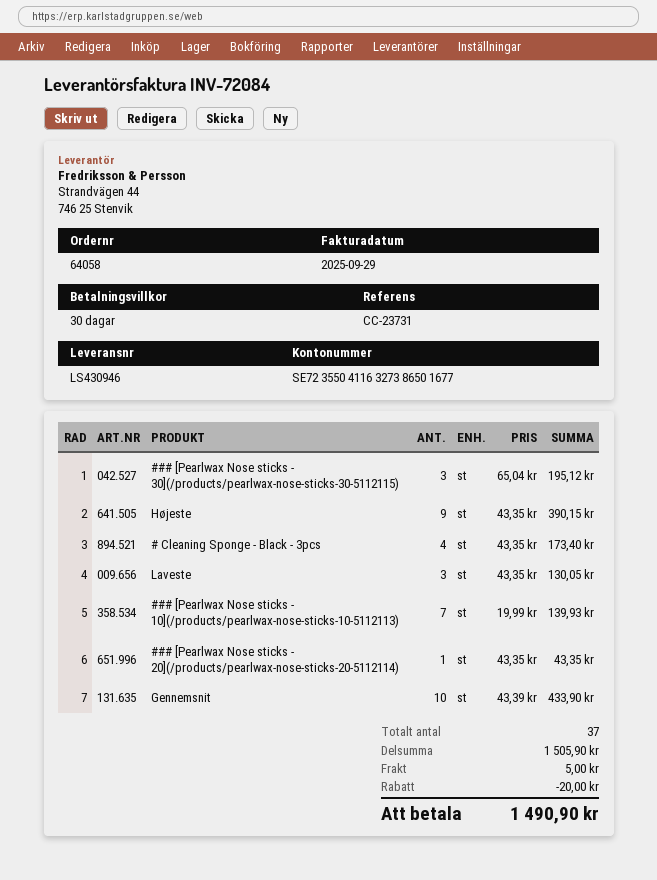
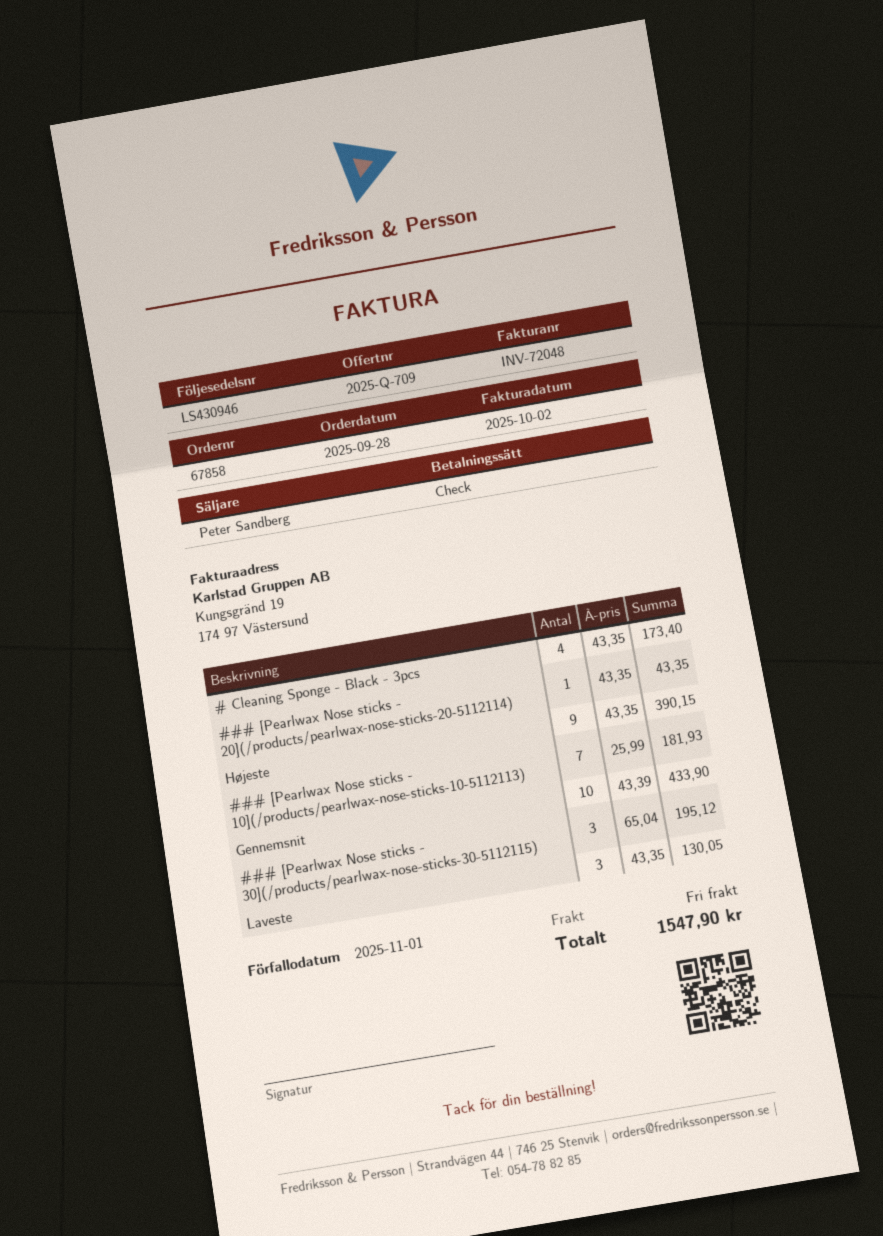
order number: 64058 -> 67858
invoice number: INV-72084 -> INV-72048
invoice date: 2025-09-29 -> 2025-10-02
### [Pearlwax Nose sticks - 10](/products/pearlwax-nose-sticks-10-5112113): 7 x 19.99 = 139.93 -> 7 x 25.99 = 181.93
discount: 20.00 -> none
shipping: 5.00 -> 0.00
total: 1490.90 -> 1547.90

